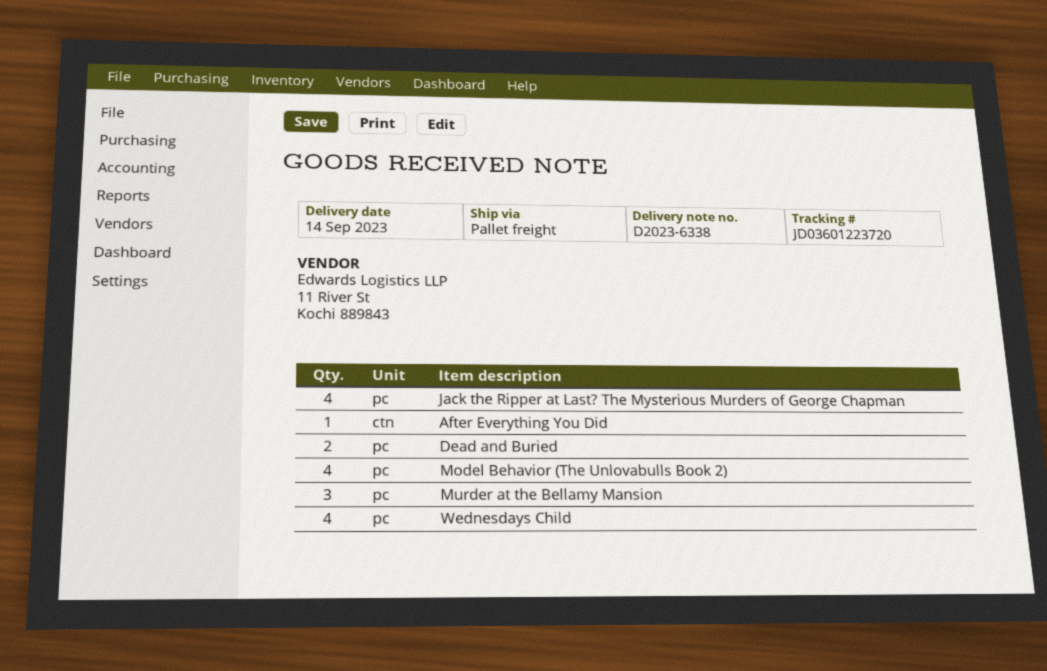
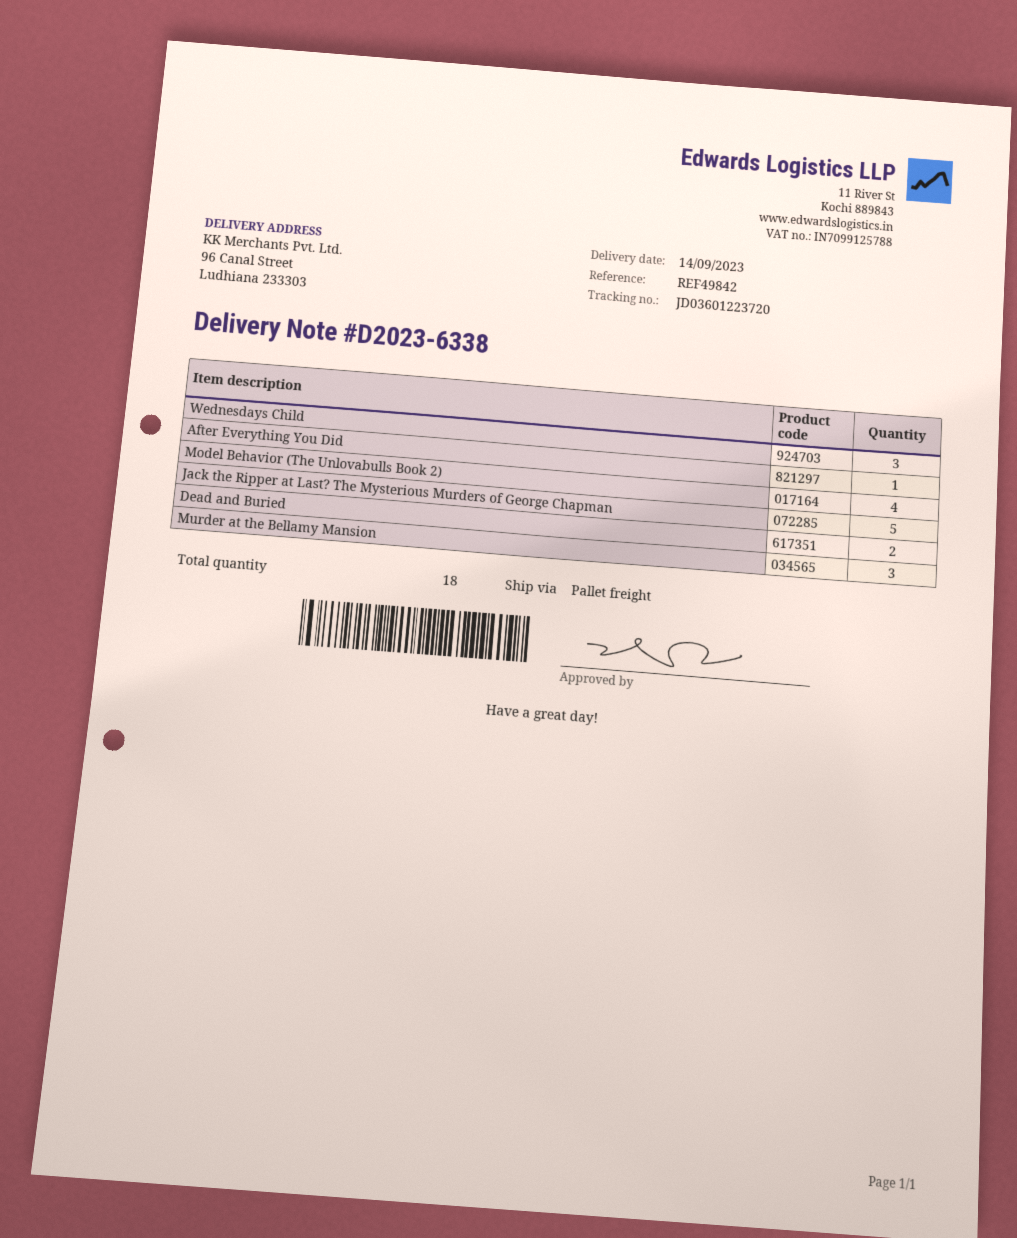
Jack the Ripper at Last? The Mysterious Murders of George Chapman: 4 -> 5
Wednesdays Child: 4 -> 3

